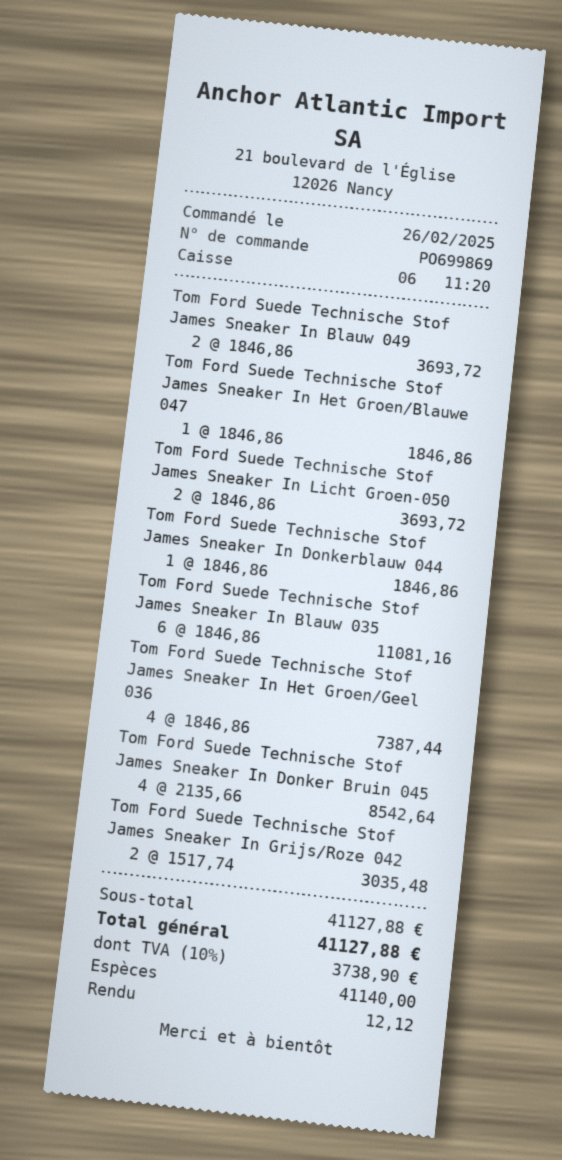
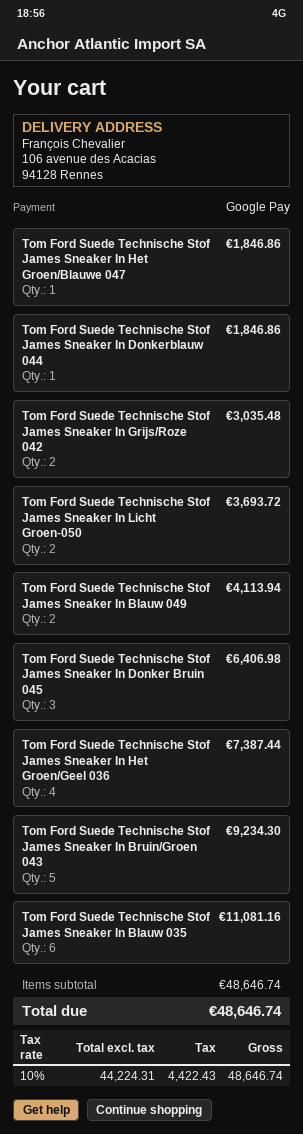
payment method: cash -> Google Pay
Tom Ford Suede Technische Stof James Sneaker In Blauw 049: 2 for 3693.72 -> 2 for 4113.94
Tom Ford Suede Technische Stof James Sneaker In Donker Bruin 045: 4 for 8542.64 -> 3 for 6406.98
Tom Ford Suede Technische Stof James Sneaker In Bruin/Groen 043: none -> 5 for 9234.30
subtotal: 41127.88 -> 48646.74
tax: 10% = 3738.90 -> 10% = 4422.43
total: 41127.88 -> 48646.74

